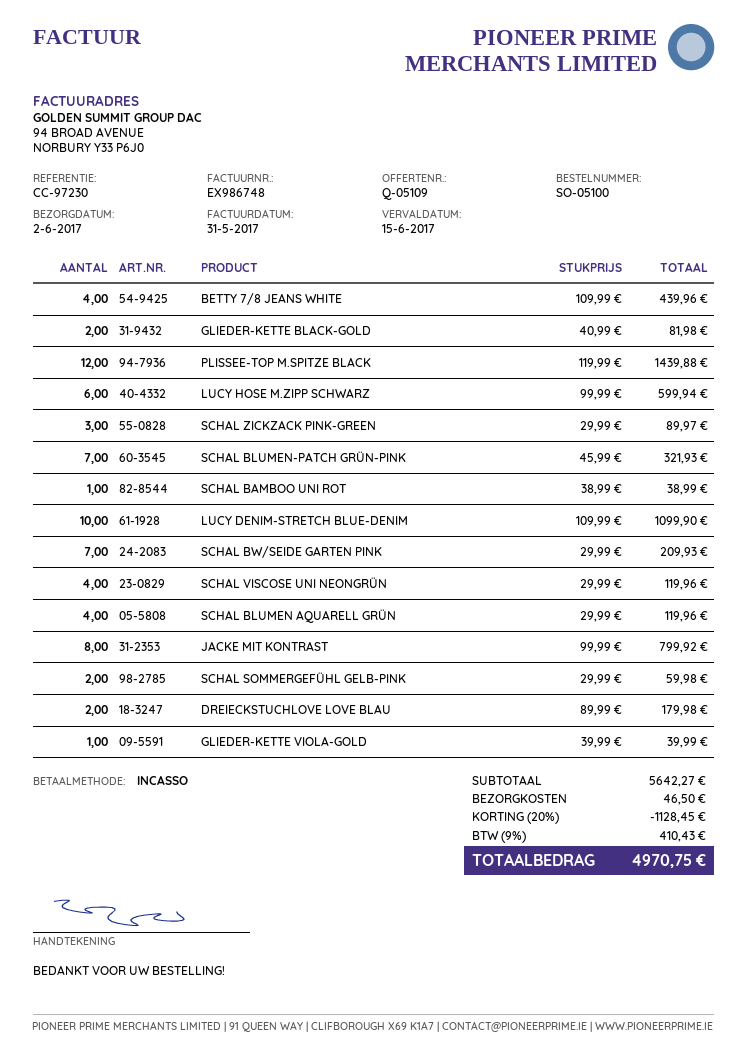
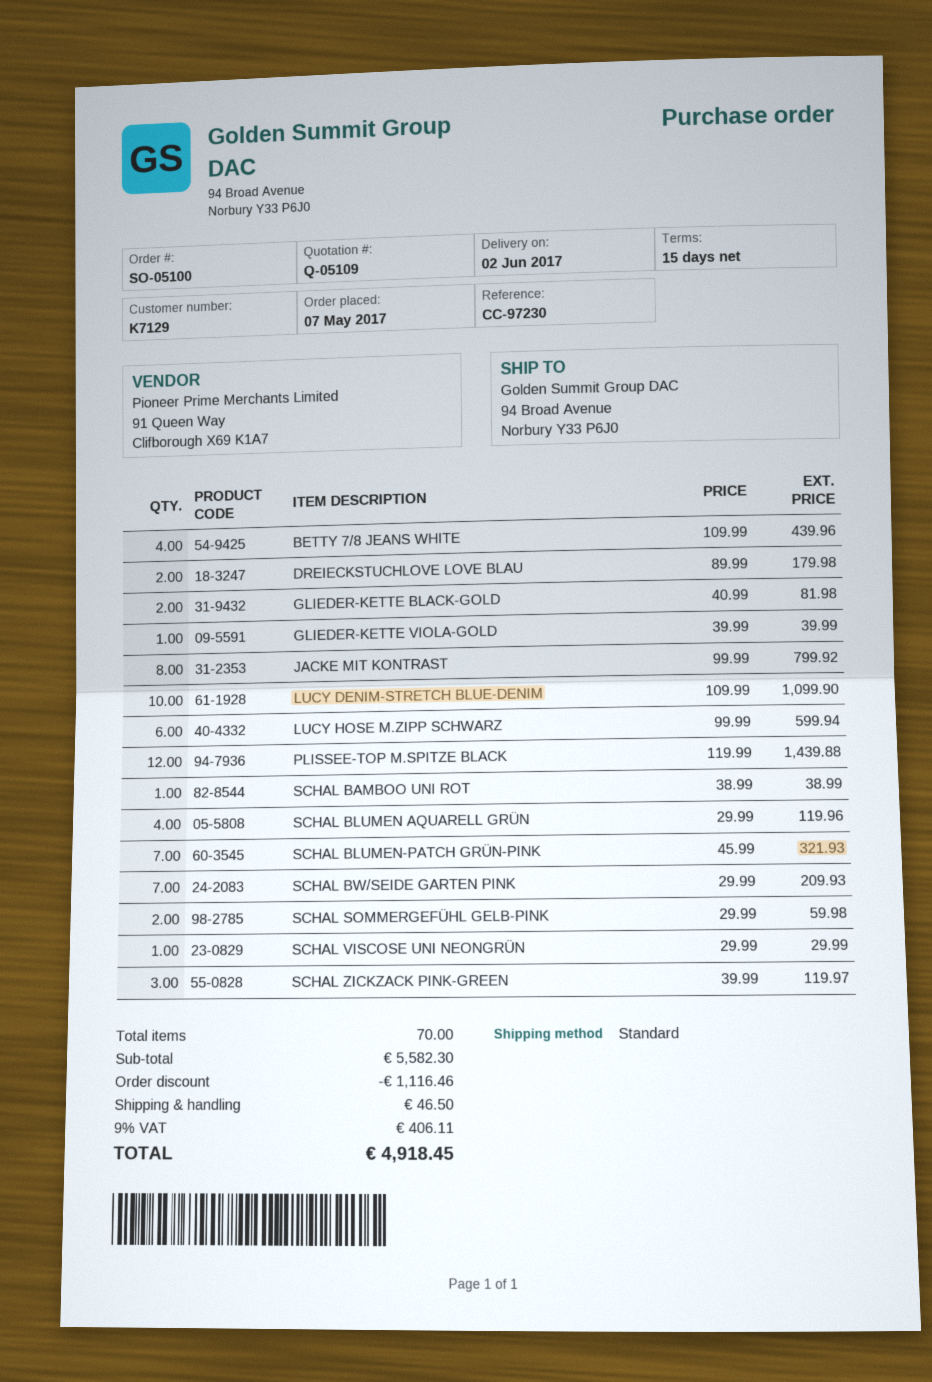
SCHAL ZICKZACK PINK-GREEN: 3 x 29.99 = 89.97 -> 3 x 39.99 = 119.97
SCHAL VISCOSE UNI NEONGRÜN: 4 x 29.99 = 119.96 -> 1 x 29.99 = 29.99
subtotal: 5642.27 -> 5582.30
discount: 1128.45 -> 1116.46
tax: 9% = 410.43 -> 9% = 406.11
total: 4970.75 -> 4918.45

